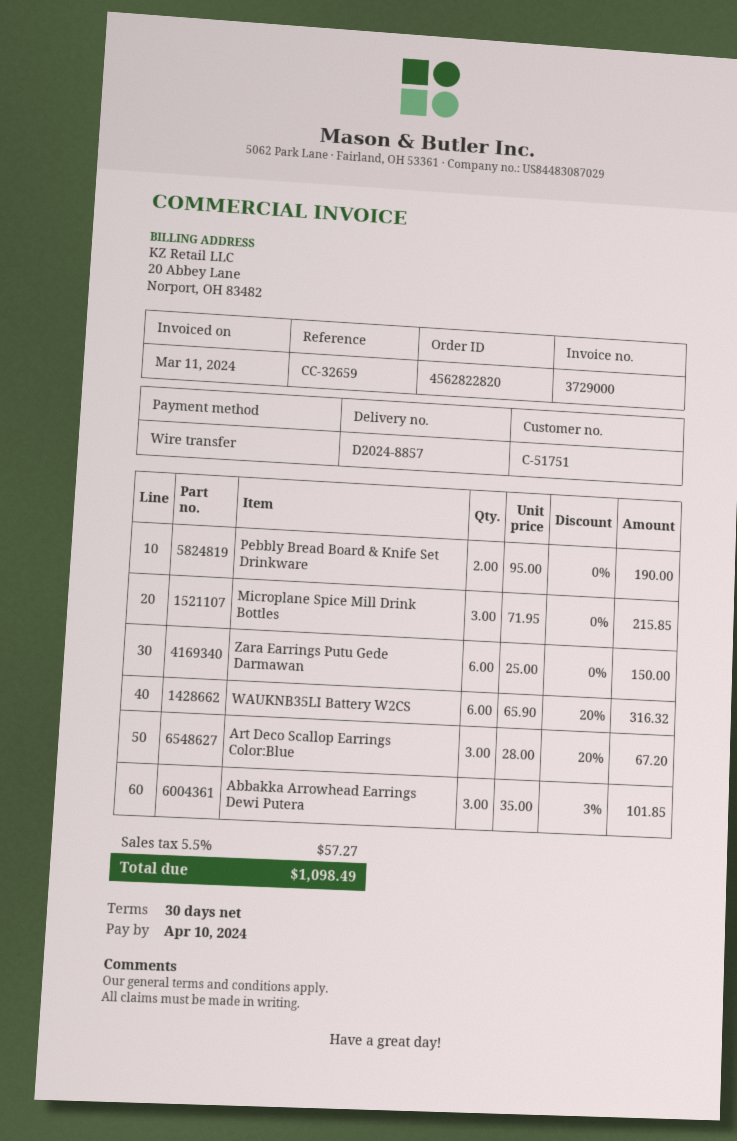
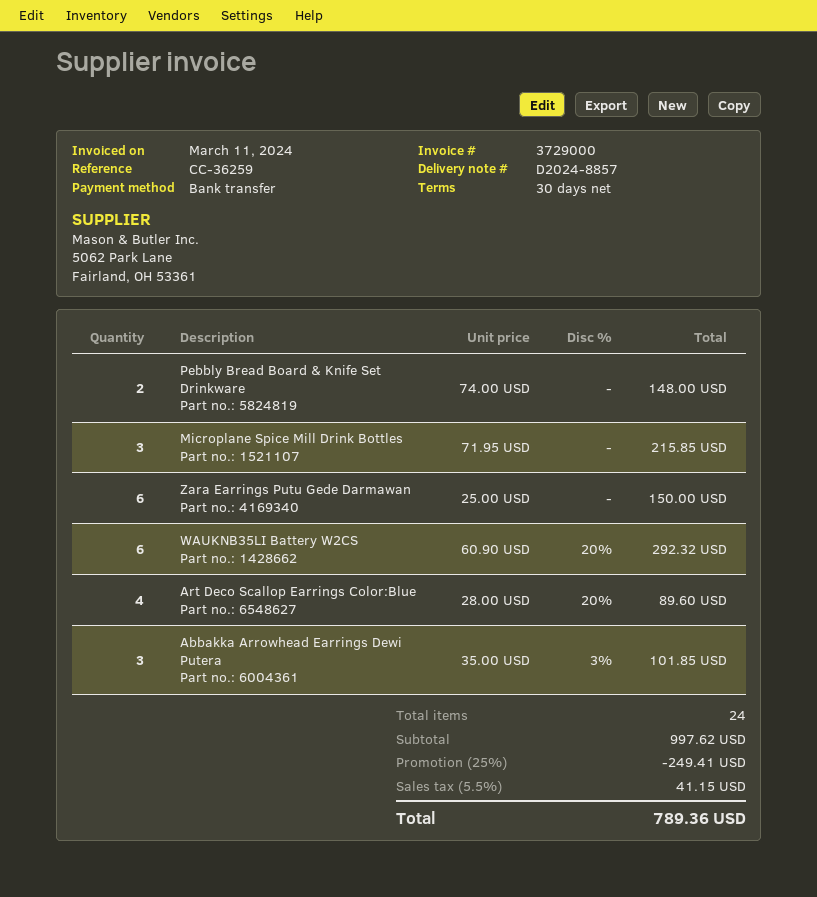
reference: CC-32659 -> CC-36259
Pebbly Bread Board & Knife Set Drinkware: 2 x 95.00 = 190.00 -> 2 x 74.00 = 148.00
WAUKNB35LI Battery W2CS: 6 x 65.90 - 20% = 316.32 -> 6 x 60.90 - 20% = 292.32
Art Deco Scallop Earrings Color:Blue: 3 x 28.00 - 20% = 67.20 -> 4 x 28.00 - 20% = 89.60
discount: none -> 25% = 249.41
tax: 5.5% = 57.27 -> 5.5% = 41.15
total: 1098.49 -> 789.36

